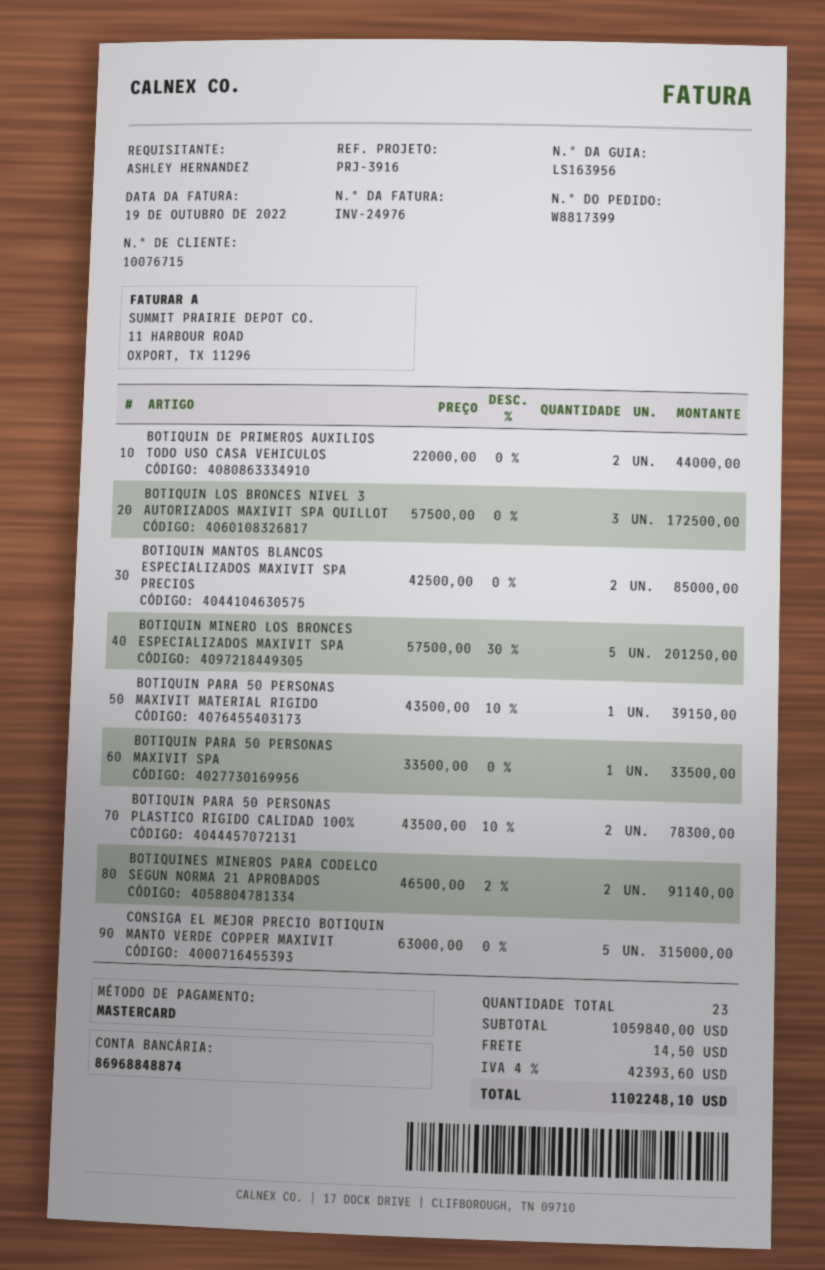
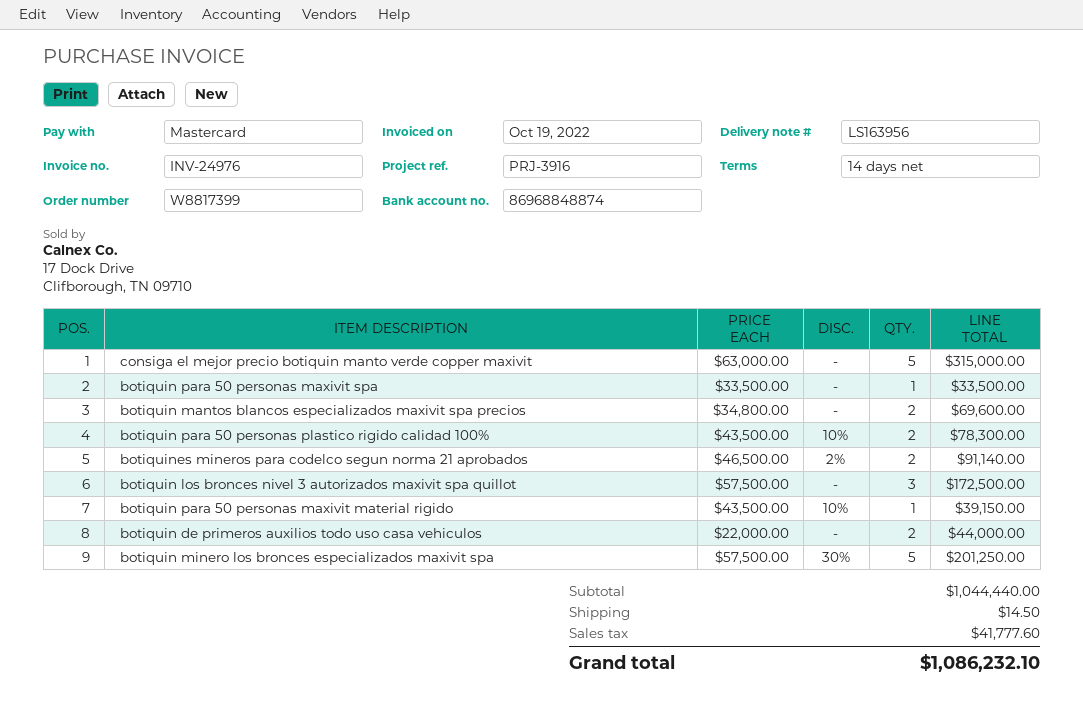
BOTIQUIN MANTOS BLANCOS ESPECIALIZADOS MAXIVIT SPA PRECIOS: 2 x 42500.00 = 85000.00 -> 2 x 34800.00 = 69600.00
subtotal: 1059840.00 -> 1044440.00
tax: 42393.60 -> 41777.60
total: 1102248.10 -> 1086232.10

